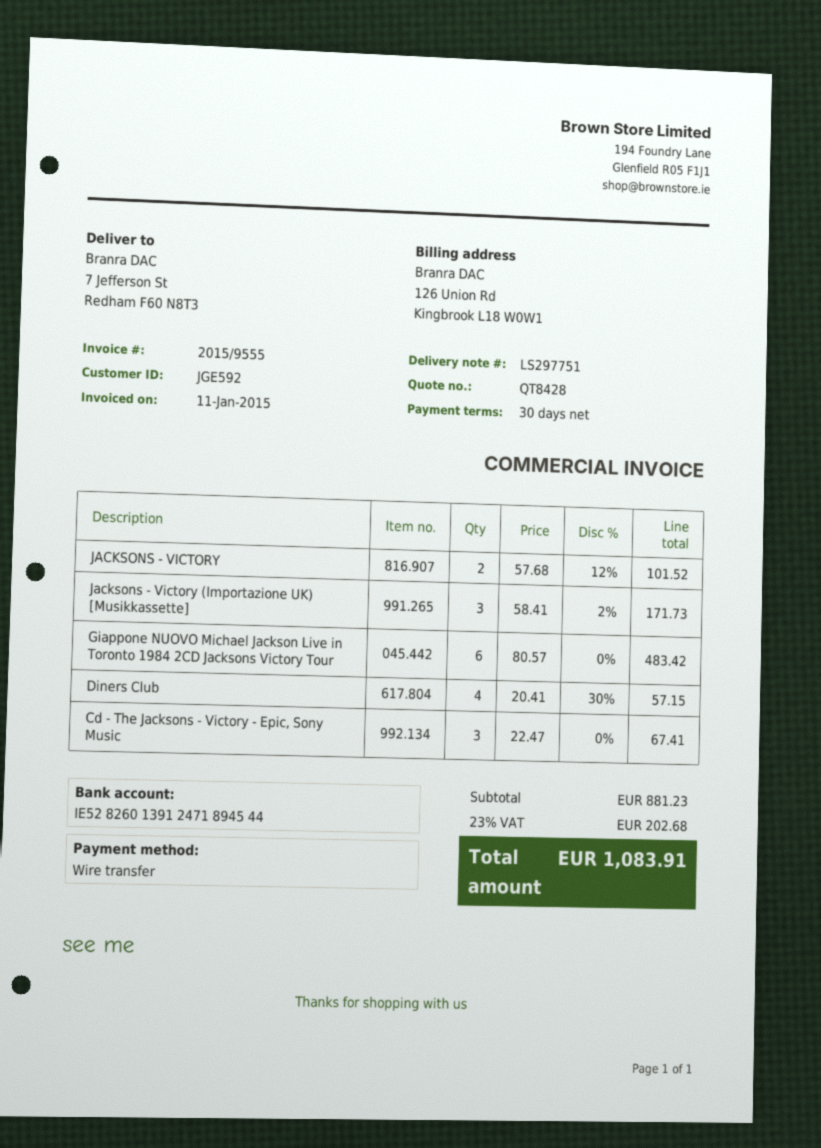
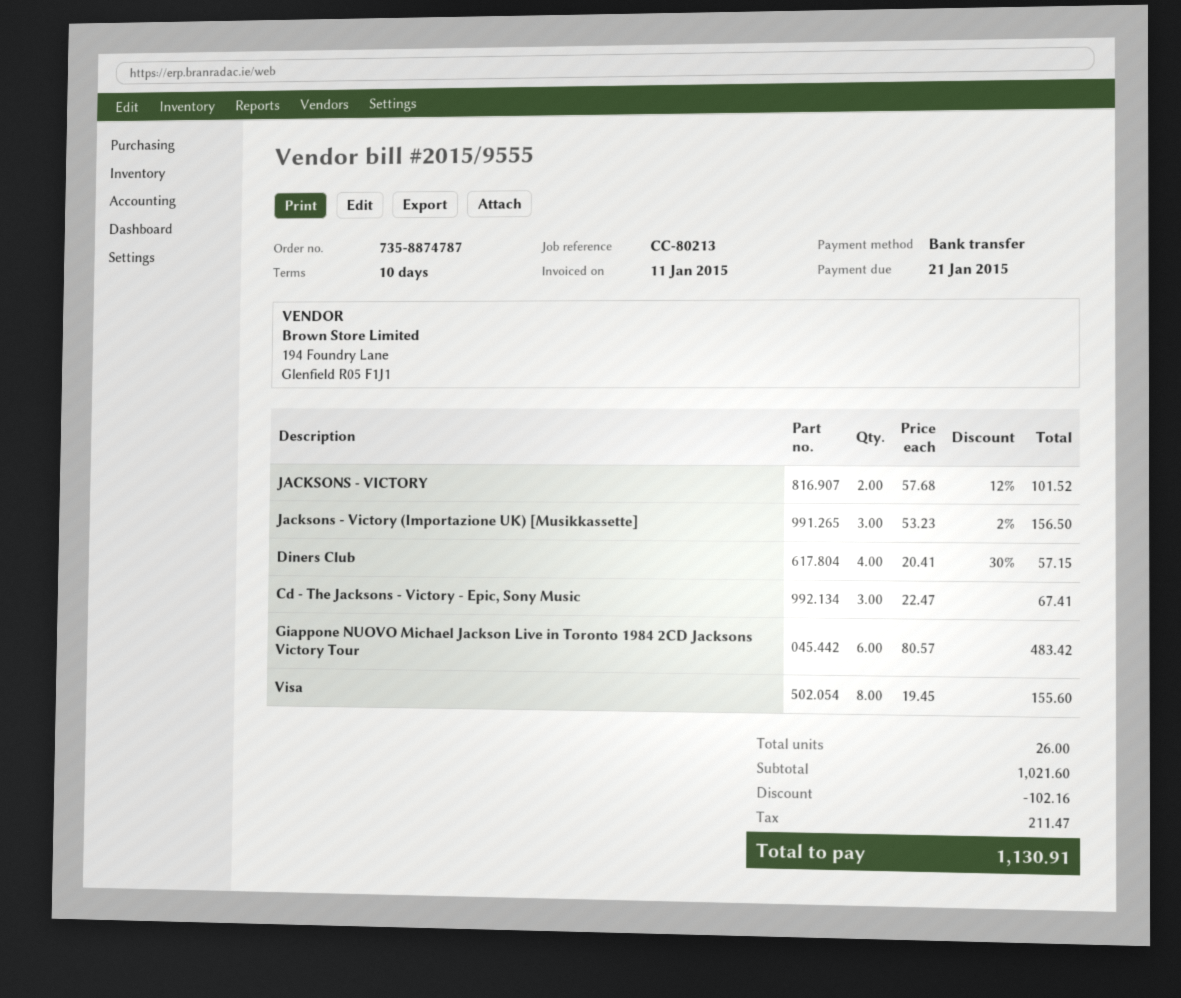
payment terms: 30 days -> 10 days
Jacksons - Victory (Importazione UK) [Musikkassette]: 3 x 58.41 - 2% = 171.73 -> 3 x 53.23 - 2% = 156.50
Visa: none -> 8 x 19.45 = 155.60
subtotal: 881.23 -> 1021.60
discount: none -> 102.16
tax: 202.68 -> 211.47
total: 1083.91 -> 1130.91

